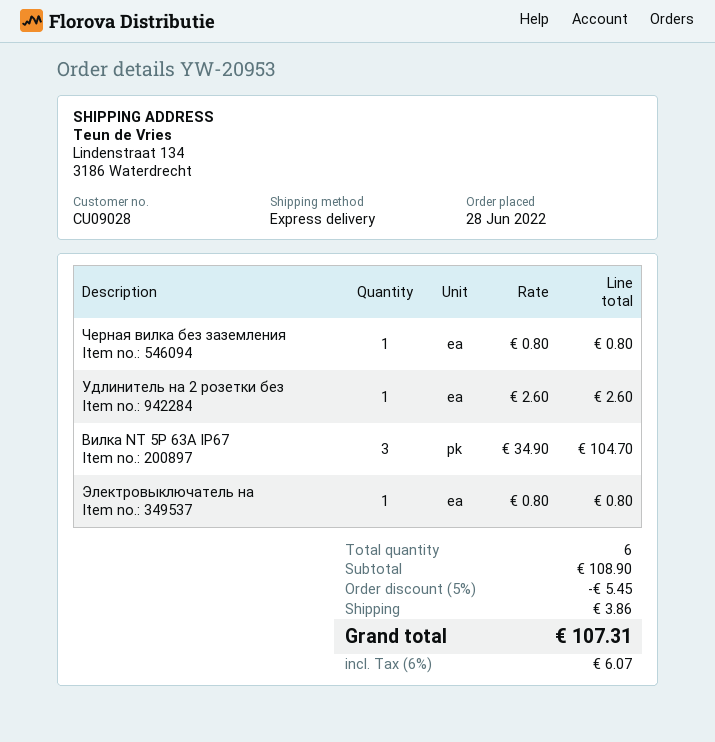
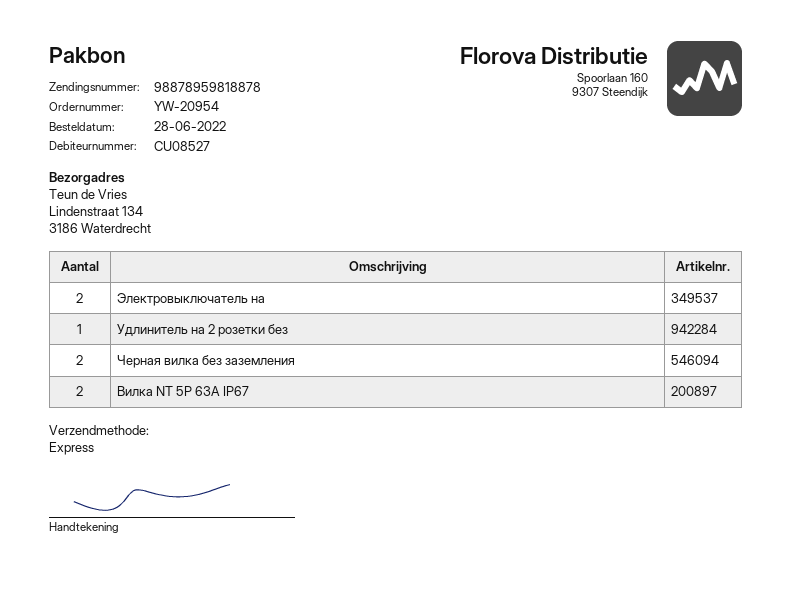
order number: YW-20953 -> YW-20954
customer number: CU09028 -> CU08527
Черная вилка без заземления: 1 -> 2
Вилка NT 5P 63A IP67: 3 -> 2
Электровыключатель на: 1 -> 2

